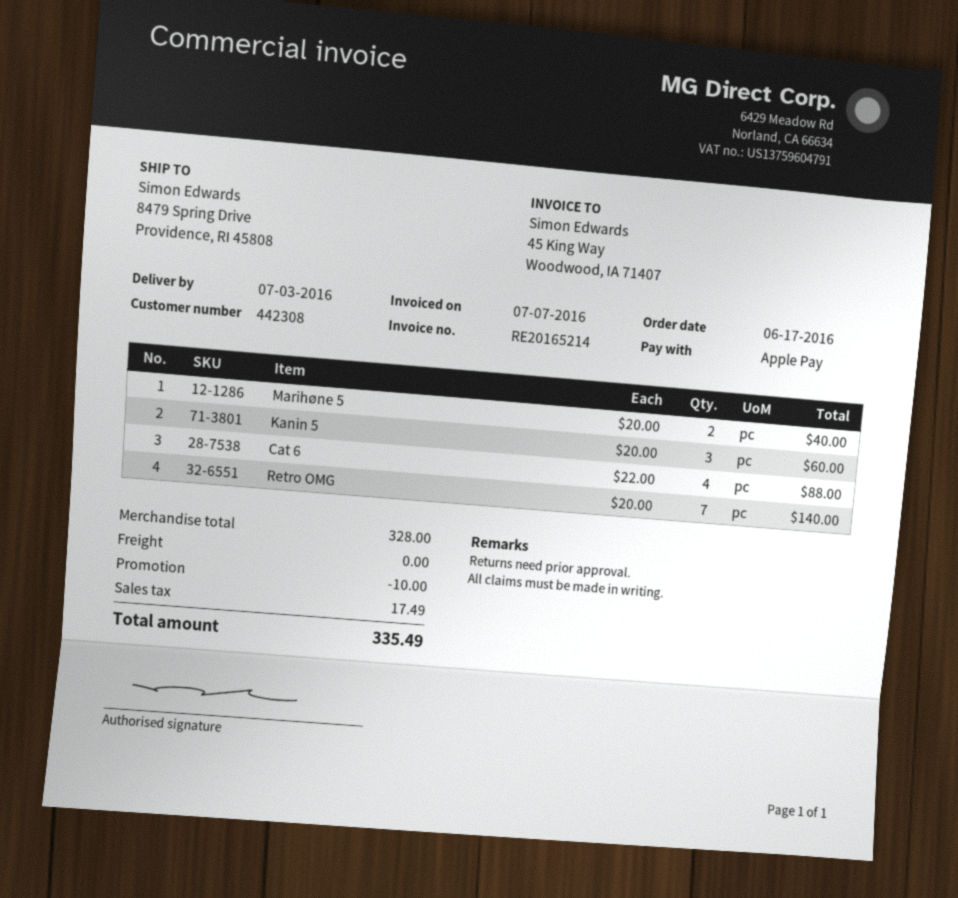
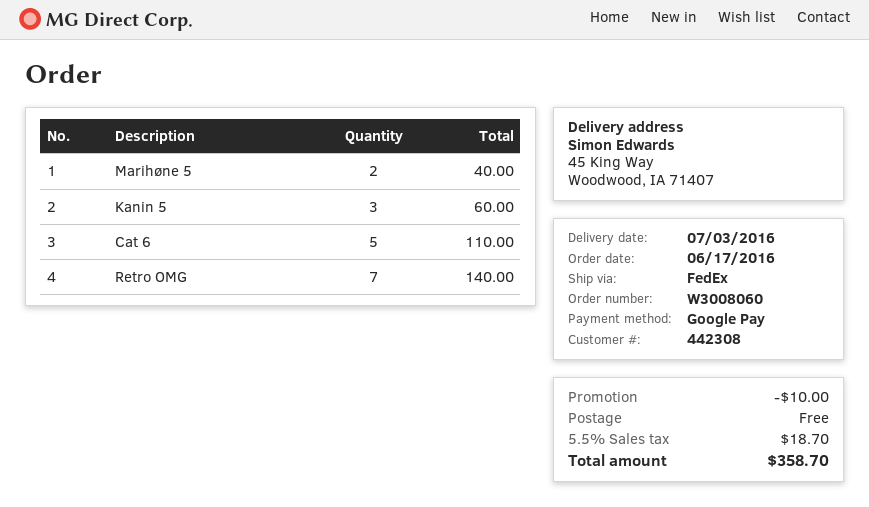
payment method: Apple Pay -> Google Pay
ship to: 8479 Spring Drive, Providence, RI 45808 -> 45 King Way, Woodwood, IA 71407
Cat 6: 4 for 88.00 -> 5 for 110.00
tax: 17.49 -> 18.70
total: 335.49 -> 358.70

